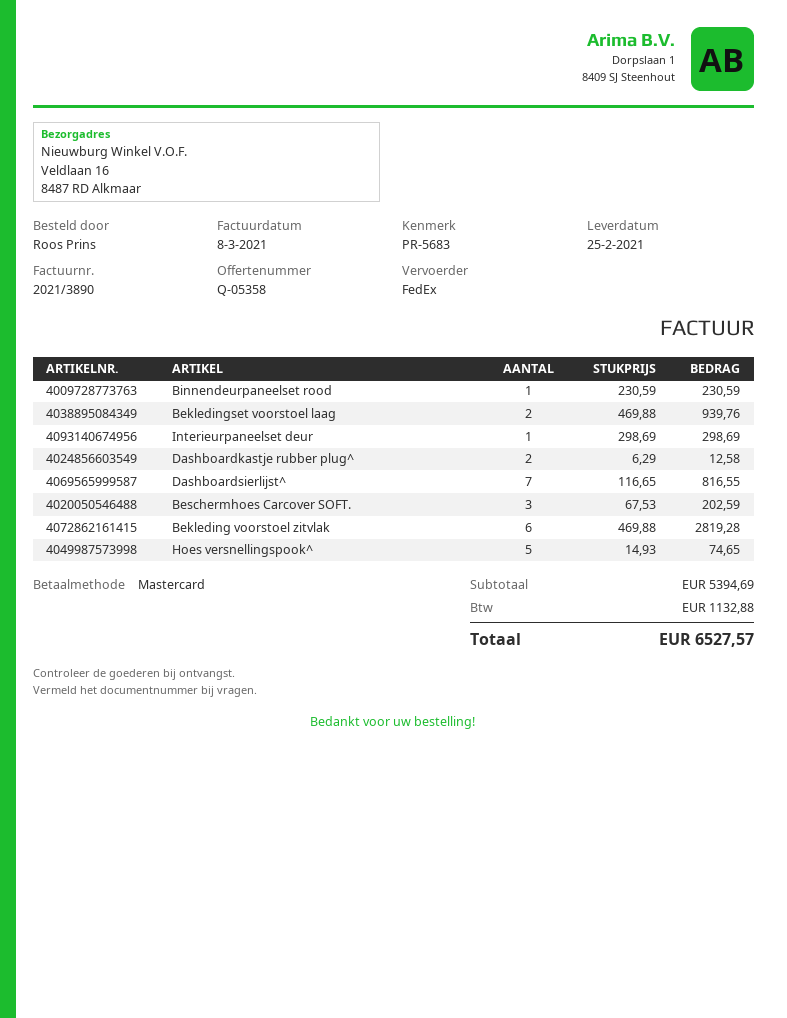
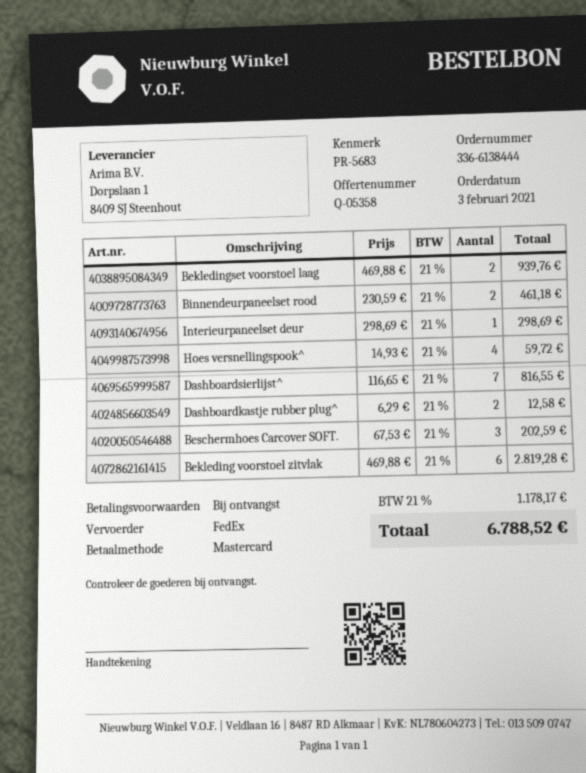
Binnendeurpaneelset rood: 1 x 230.59 = 230.59 -> 2 x 230.59 = 461.18
Hoes versnellingspook^: 5 x 14.93 = 74.65 -> 4 x 14.93 = 59.72
tax: 1132.88 -> 1178.17
total: 6527.57 -> 6788.52

